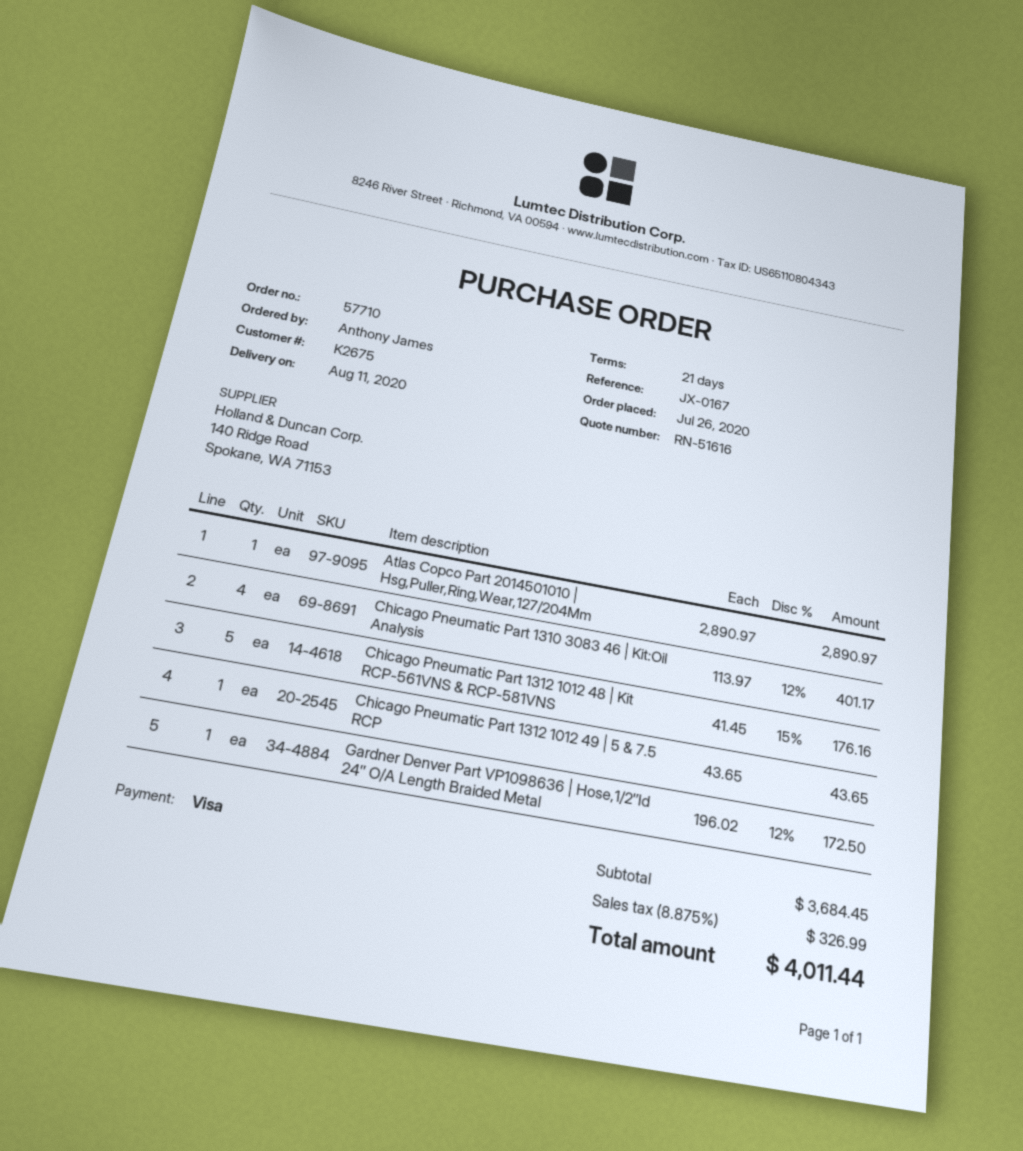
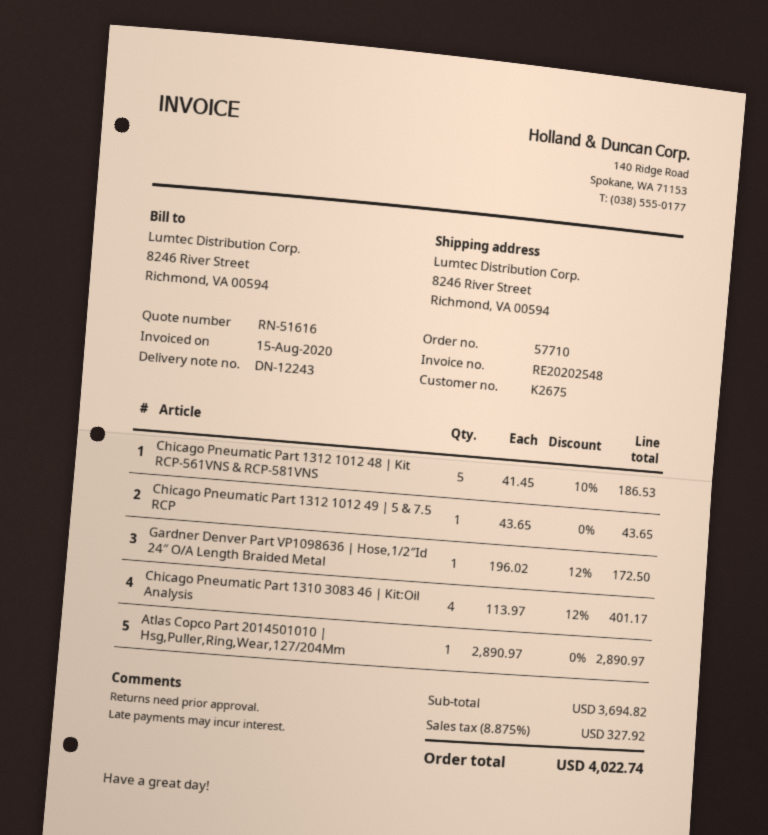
Chicago Pneumatic Part 1312 1012 48 | Kit RCP-561VNS & RCP-581VNS: 5 x 41.45 - 15% = 176.16 -> 5 x 41.45 - 10% = 186.53
subtotal: 3684.45 -> 3694.82
tax: 8.875% = 326.99 -> 8.875% = 327.92
total: 4011.44 -> 4022.74

